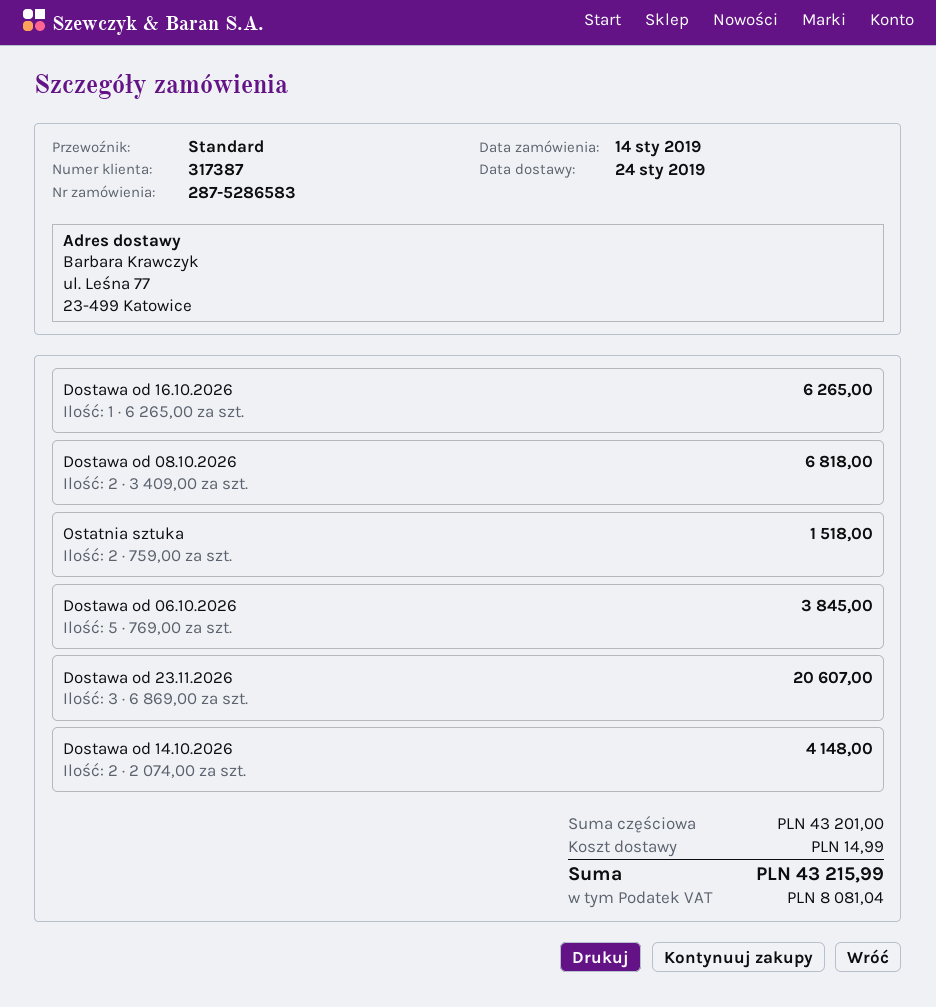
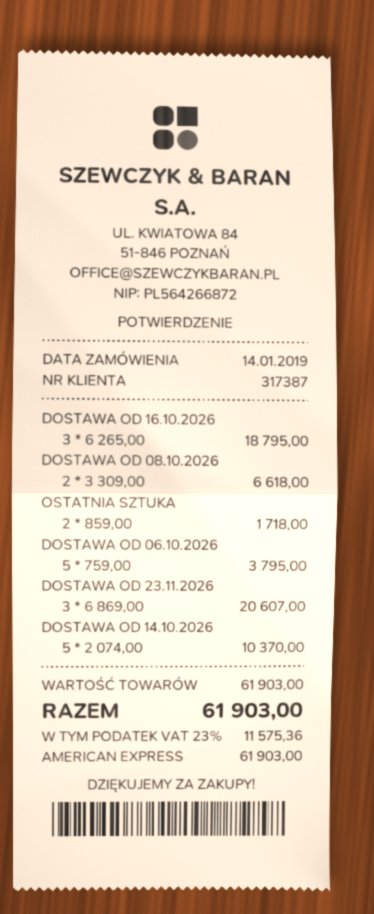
Dostawa od 16.10.2026: 1 x 6265.00 = 6265.00 -> 3 x 6265.00 = 18795.00
Dostawa od 08.10.2026: 2 x 3409.00 = 6818.00 -> 2 x 3309.00 = 6618.00
Ostatnia sztuka: 2 x 759.00 = 1518.00 -> 2 x 859.00 = 1718.00
Dostawa od 06.10.2026: 5 x 769.00 = 3845.00 -> 5 x 759.00 = 3795.00
Dostawa od 14.10.2026: 2 x 2074.00 = 4148.00 -> 5 x 2074.00 = 10370.00
subtotal: 43201.00 -> 61903.00
shipping: 14.99 -> none
tax: 8081.04 -> 11575.36
total: 43215.99 -> 61903.00

